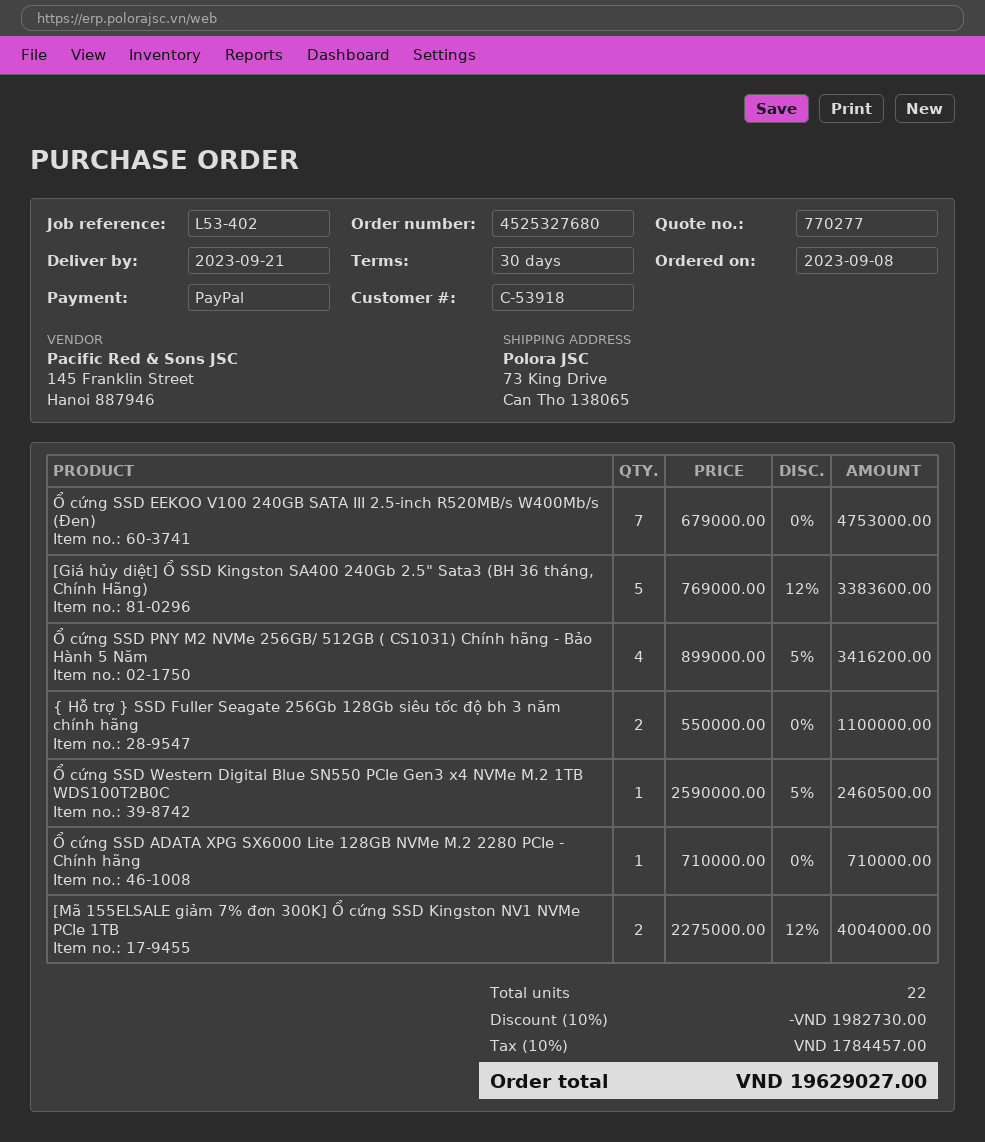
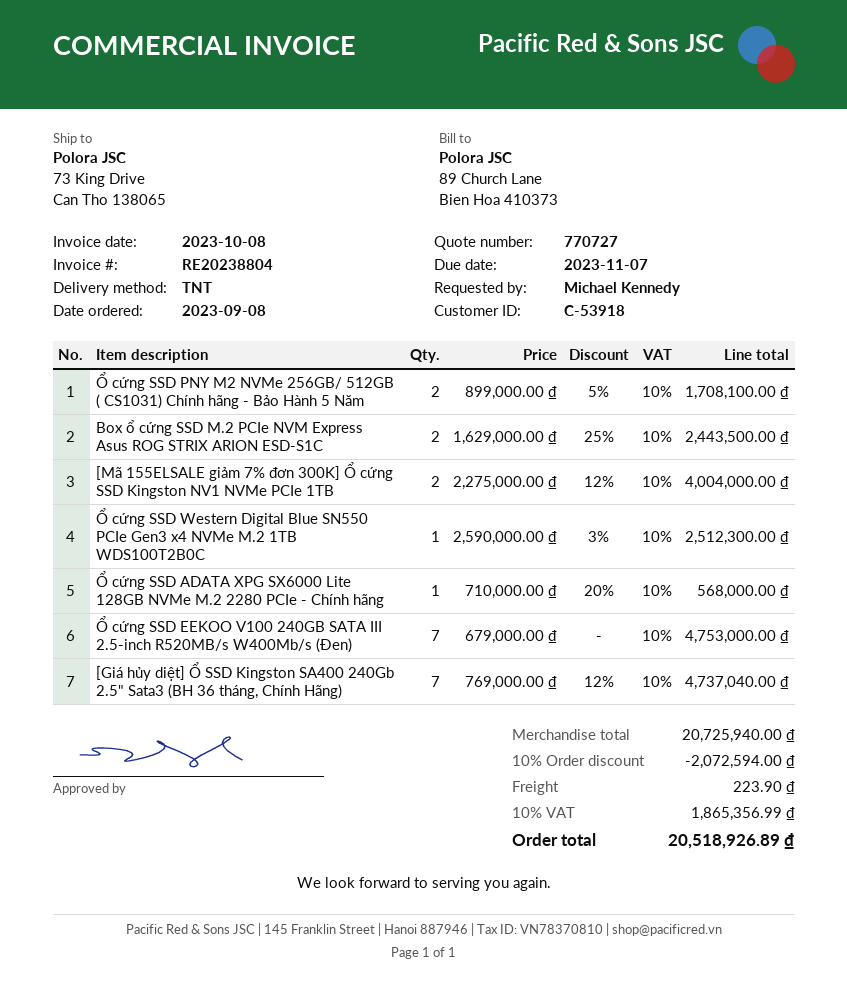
quote number: 770277 -> 770727
[Giá hủy diệt] Ổ SSD Kingston SA400 240Gb 2.5" Sata3 (BH 36 tháng, Chính Hãng): 5 x 769000.00 - 12% = 3383600.00 -> 7 x 769000.00 - 12% = 4737040.00
Ổ cứng SSD PNY M2 NVMe 256GB/ 512GB ( CS1031) Chính hãng - Bảo Hành 5 Năm: 4 x 899000.00 - 5% = 3416200.00 -> 2 x 899000.00 - 5% = 1708100.00
{ Hỗ trợ } SSD Fuller Seagate 256Gb 128Gb siêu tốc độ bh 3 năm chính hãng: 2 x 550000.00 = 1100000.00 -> none
Ổ cứng SSD Western Digital Blue SN550 PCIe Gen3 x4 NVMe M.2 1TB WDS100T2B0C: 1 x 2590000.00 - 5% = 2460500.00 -> 1 x 2590000.00 - 3% = 2512300.00
Ổ cứng SSD ADATA XPG SX6000 Lite 128GB NVMe M.2 2280 PCIe - Chính hãng: 1 x 710000.00 = 710000.00 -> 1 x 710000.00 - 20% = 568000.00
Box ổ cứng SSD M.2 PCIe NVM Express Asus ROG STRIX ARION ESD-S1C: none -> 2 x 1629000.00 - 25% = 2443500.00
discount: 10% = 1982730.00 -> 10% = 2072594.00
shipping: none -> 223.90
tax: 10% = 1784457.00 -> 10% = 1865356.99
total: 19629027.00 -> 20518926.89

